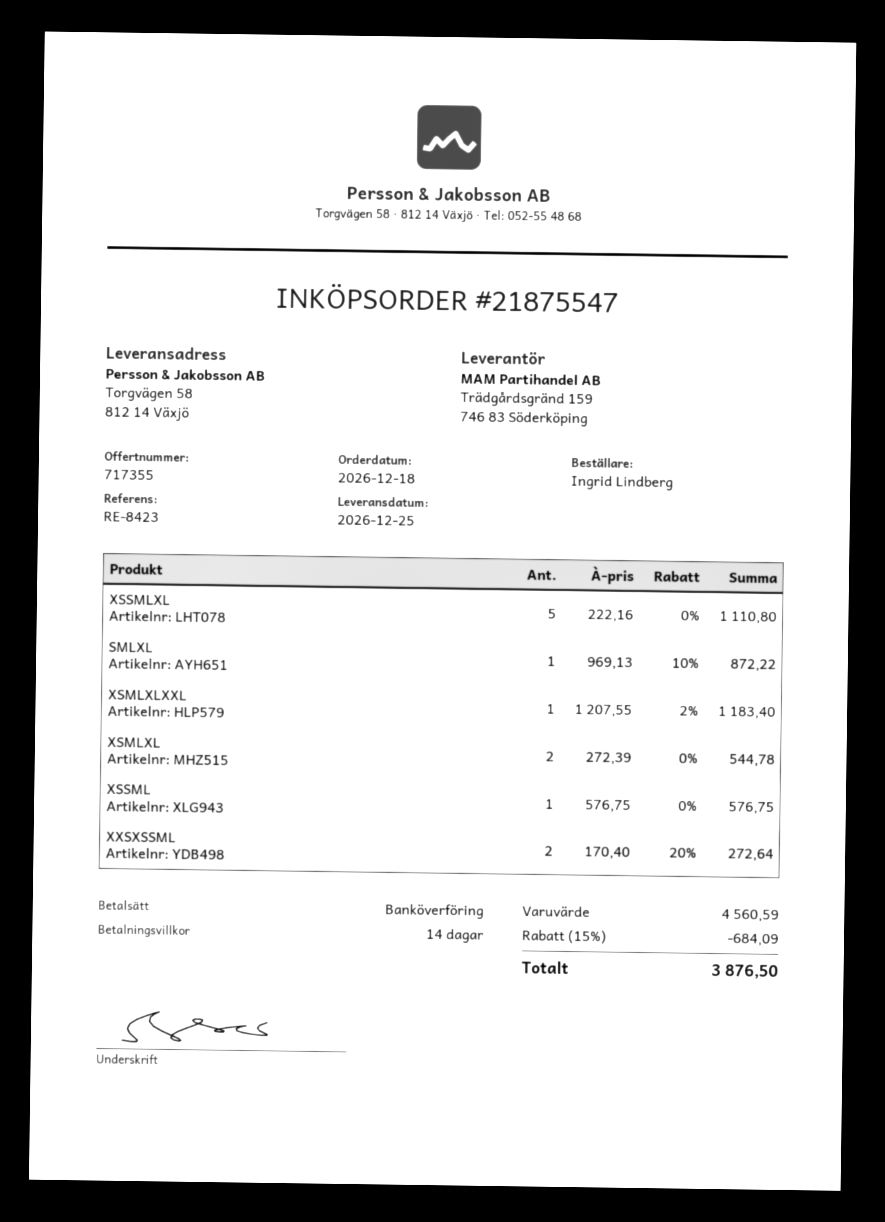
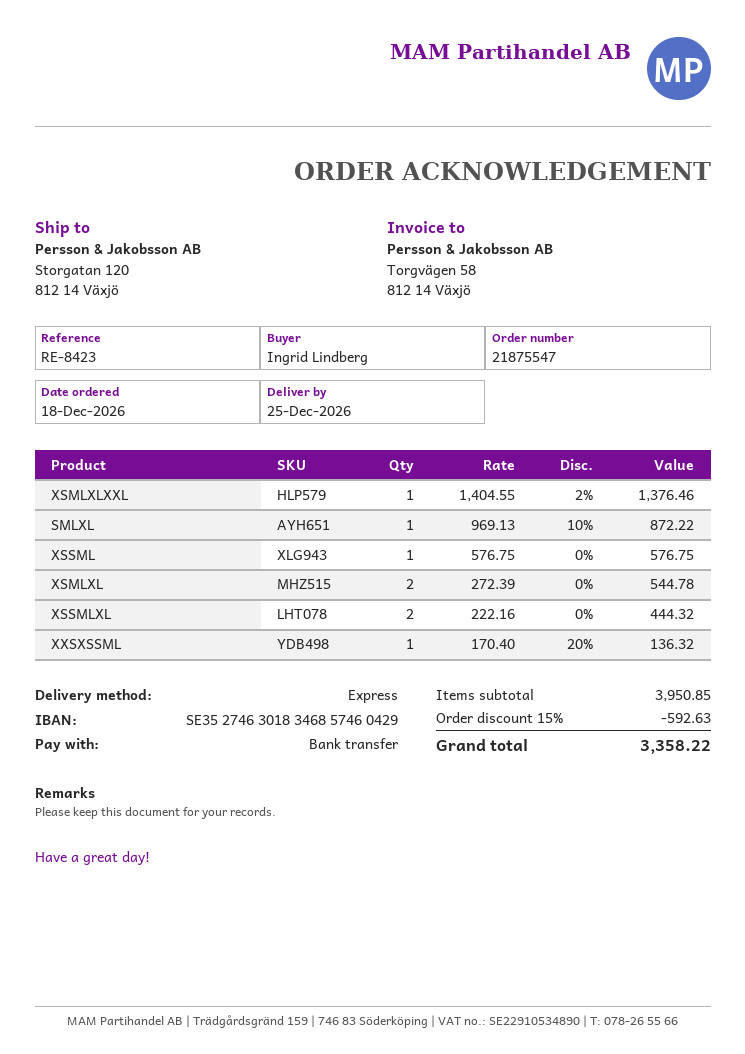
ship to: Torgvägen 58, 812 14 Växjö -> Storgatan 120, 812 14 Växjö
XSSMLXL: 5 x 222.16 = 1110.80 -> 2 x 222.16 = 444.32
XSMLXLXXL: 1 x 1207.55 - 2% = 1183.40 -> 1 x 1404.55 - 2% = 1376.46
XXSXSSML: 2 x 170.40 - 20% = 272.64 -> 1 x 170.40 - 20% = 136.32
subtotal: 4560.59 -> 3950.85
discount: 15% = 684.09 -> 15% = 592.63
total: 3876.50 -> 3358.22

